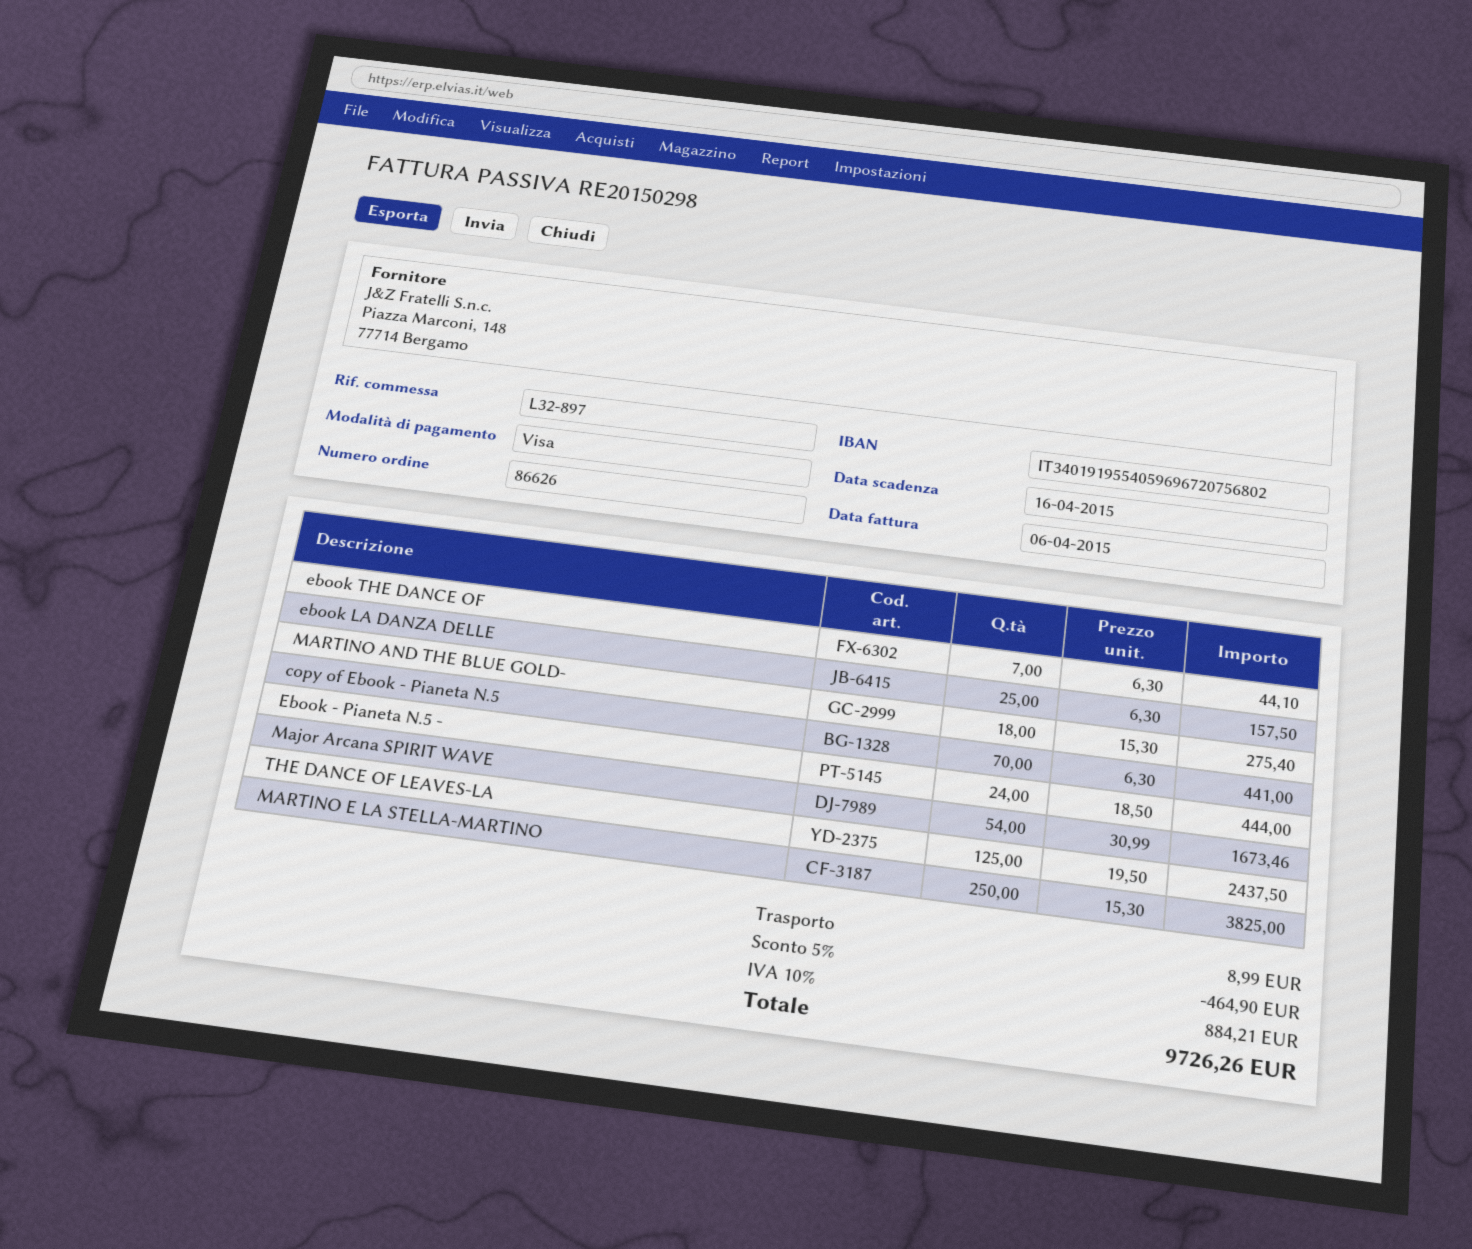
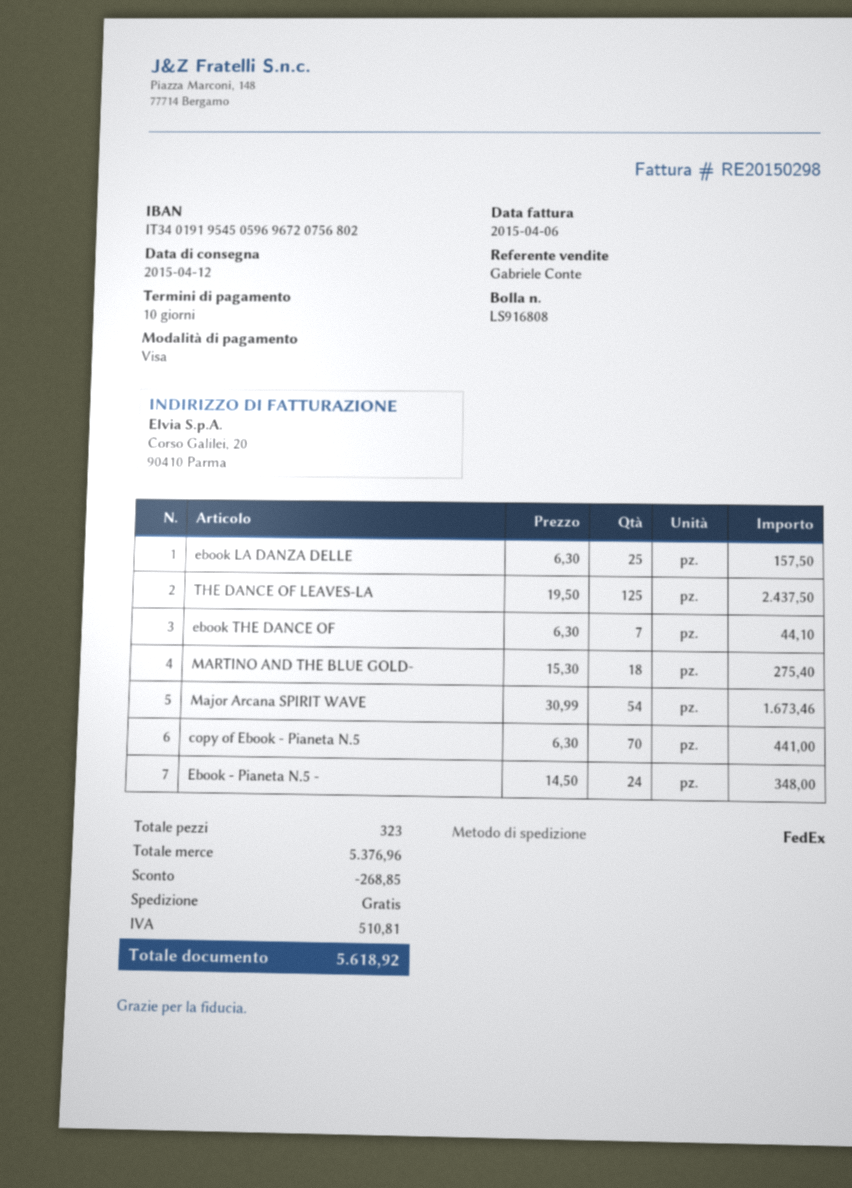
bank account: IT3401919554059696720756802 -> IT3401919545059696720756802
Ebook - Pianeta N.5 -: 24 x 18.50 = 444.00 -> 24 x 14.50 = 348.00
MARTINO E LA STELLA-MARTINO: 250 x 15.30 = 3825.00 -> none
discount: 464.90 -> 268.85
shipping: 8.99 -> 0.00
tax: 884.21 -> 510.81
total: 9726.26 -> 5618.92

